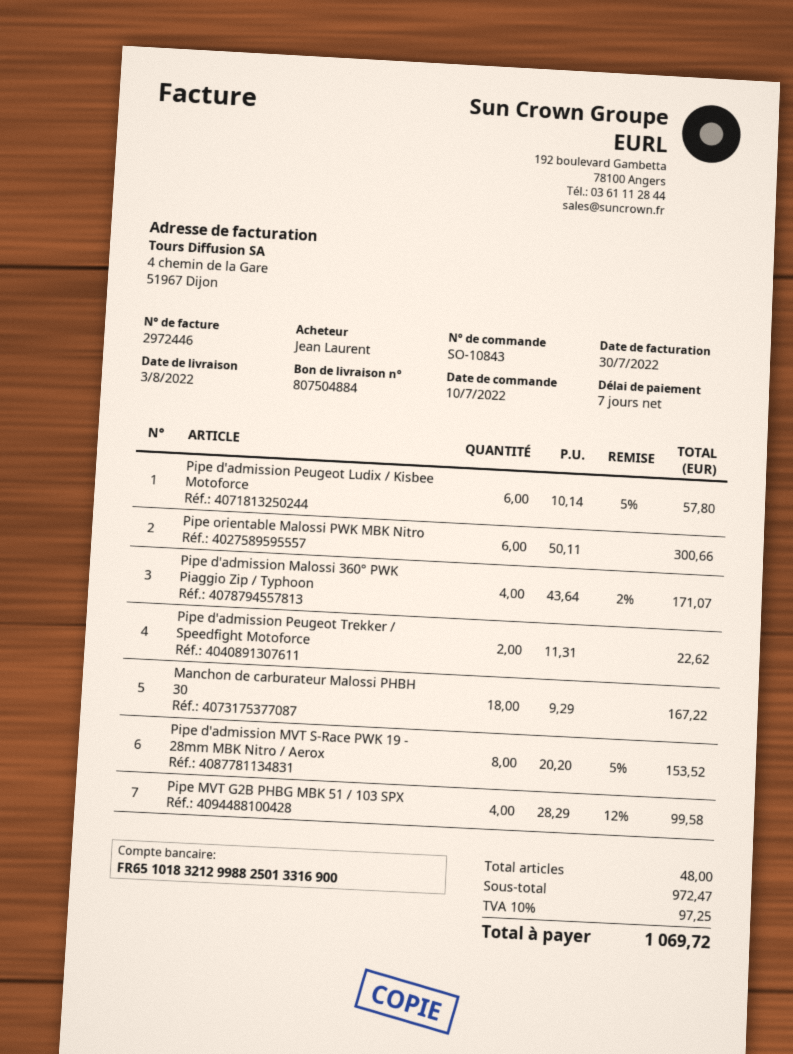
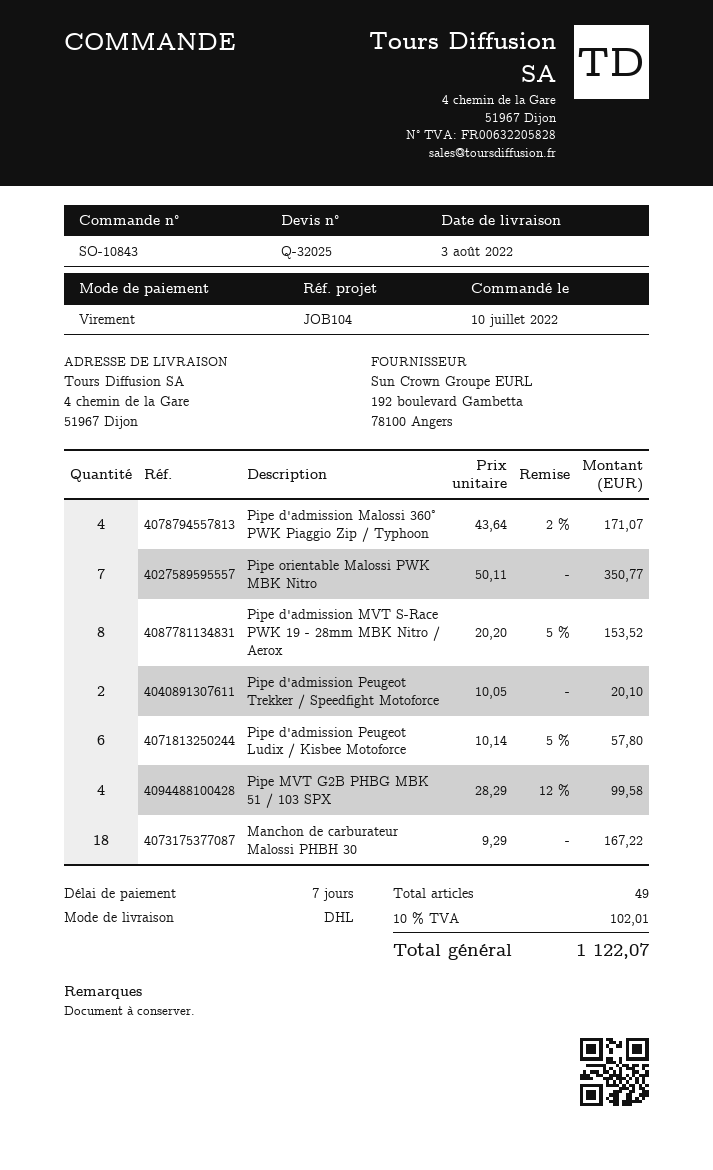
Pipe orientable Malossi PWK MBK Nitro: 6 x 50.11 = 300.66 -> 7 x 50.11 = 350.77
Pipe d'admission Peugeot Trekker / Speedfight Motoforce: 2 x 11.31 = 22.62 -> 2 x 10.05 = 20.10
total quantity: 48 -> 49
tax: 10% = 97.25 -> 10% = 102.01
total: 1069.72 -> 1122.07

